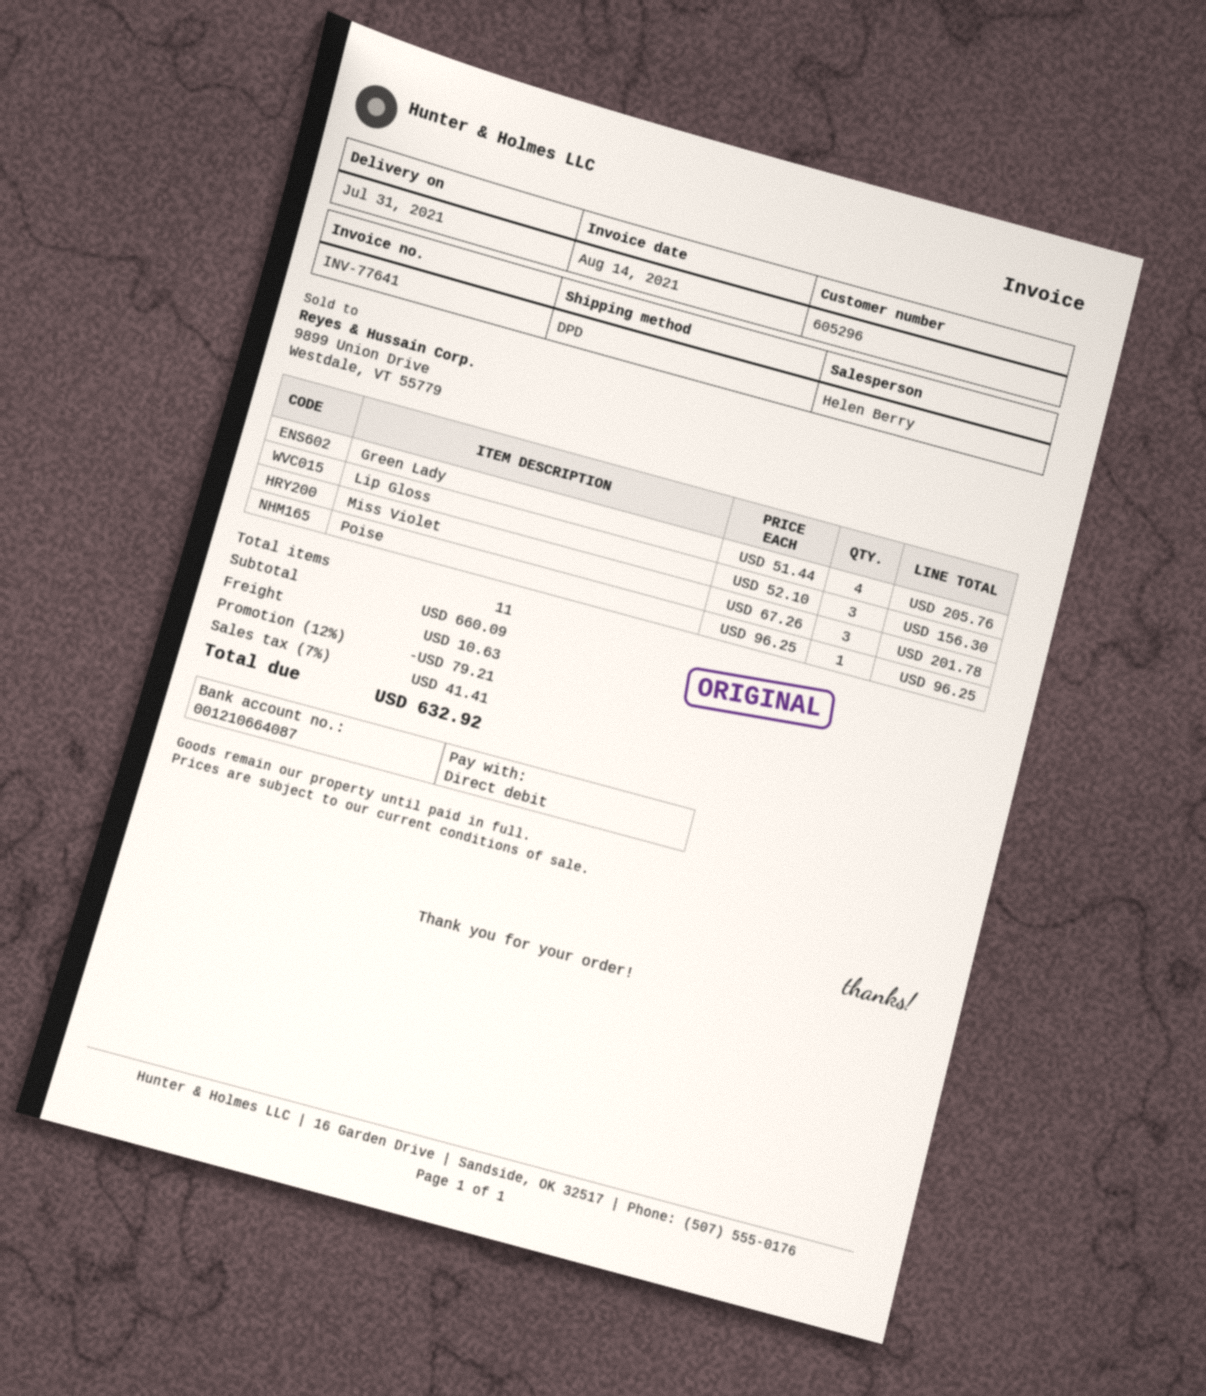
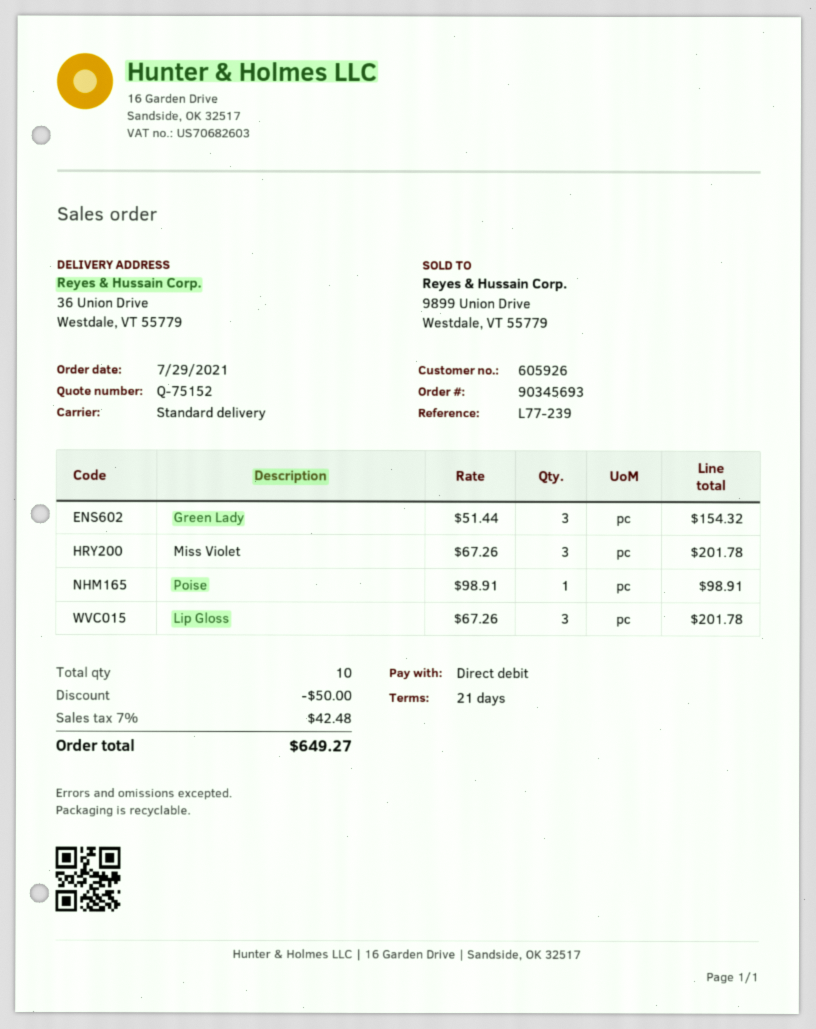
customer number: 605296 -> 605926
shipping method: DPD -> standard
Green Lady: 4 x 51.44 = 205.76 -> 3 x 51.44 = 154.32
Lip Gloss: 3 x 52.10 = 156.30 -> 3 x 67.26 = 201.78
Poise: 1 x 96.25 = 96.25 -> 1 x 98.91 = 98.91
total quantity: 11 -> 10
discount: 79.21 -> 50.00
shipping: 10.63 -> none
tax: 7% = 41.41 -> 7% = 42.48
total: 632.92 -> 649.27

